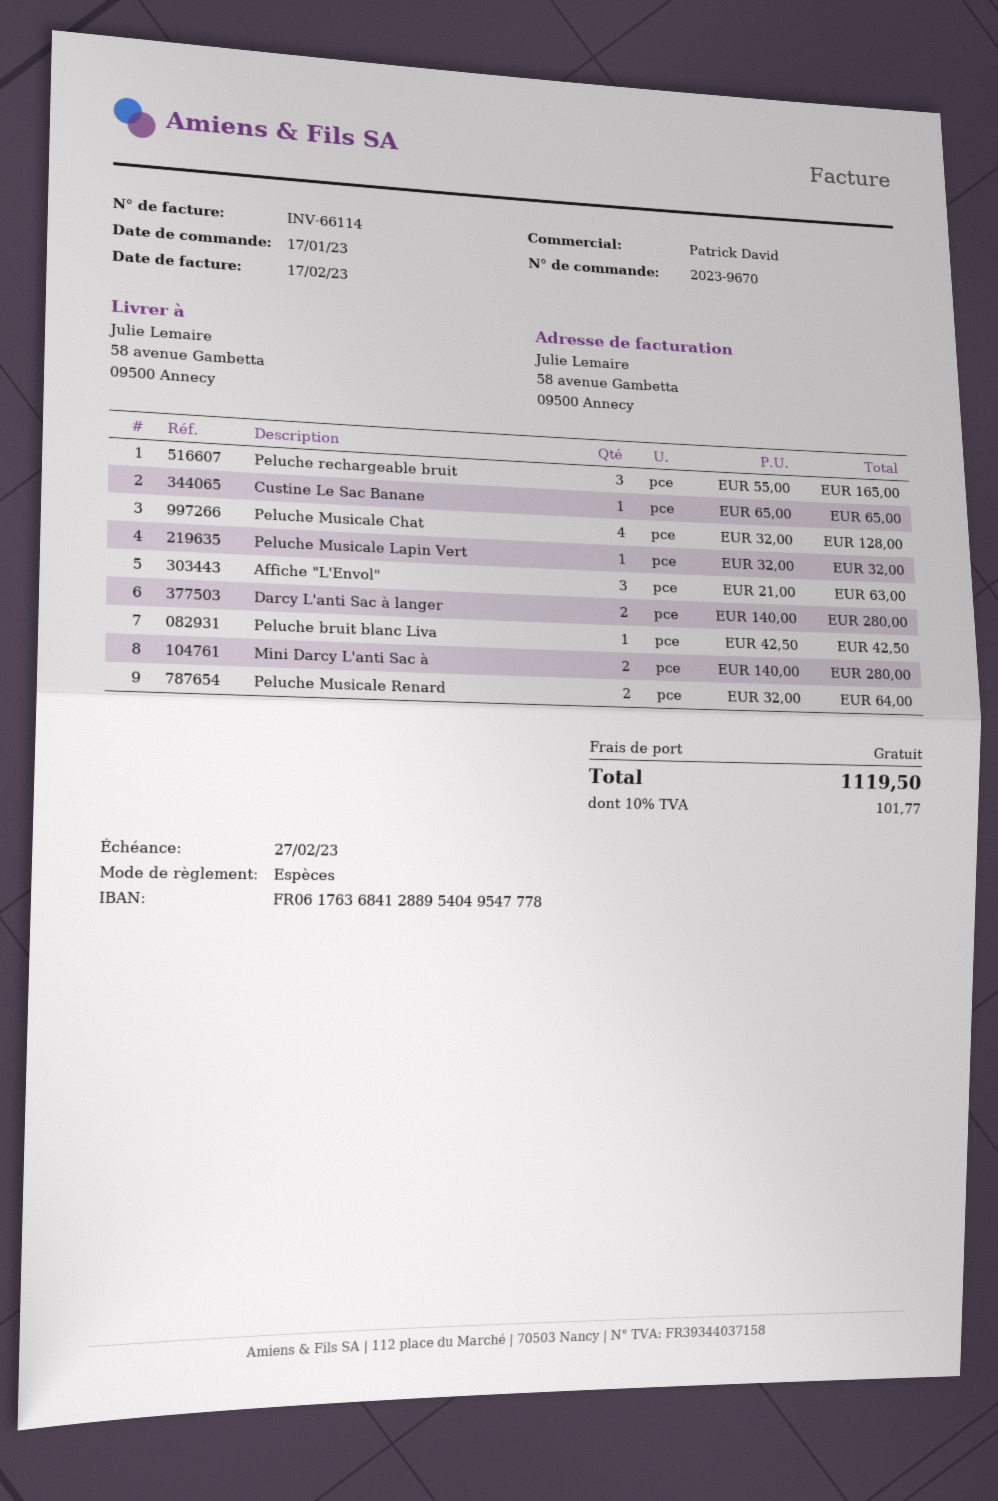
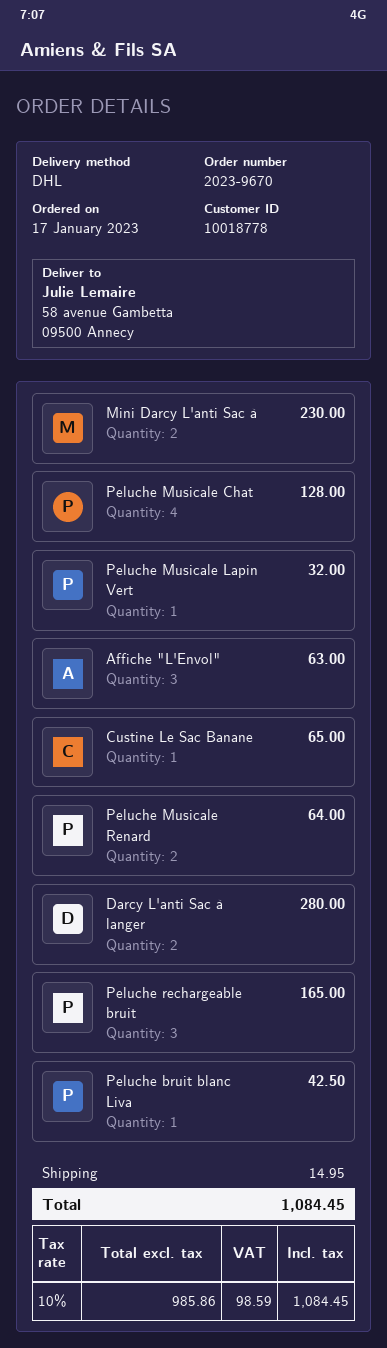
Mini Darcy L'anti Sac à: 2 for 280.00 -> 2 for 230.00
shipping: 0.00 -> 14.95
tax: 10% = 101.77 -> 10% = 98.59
total: 1119.50 -> 1084.45

